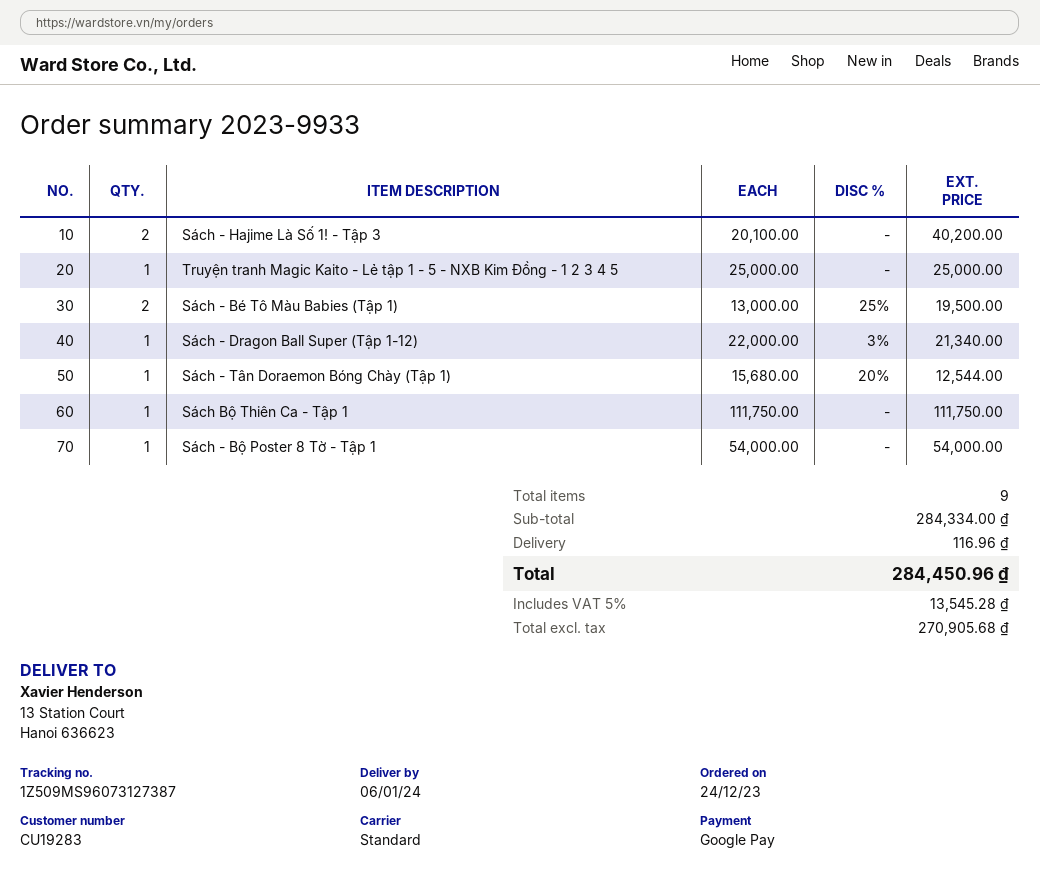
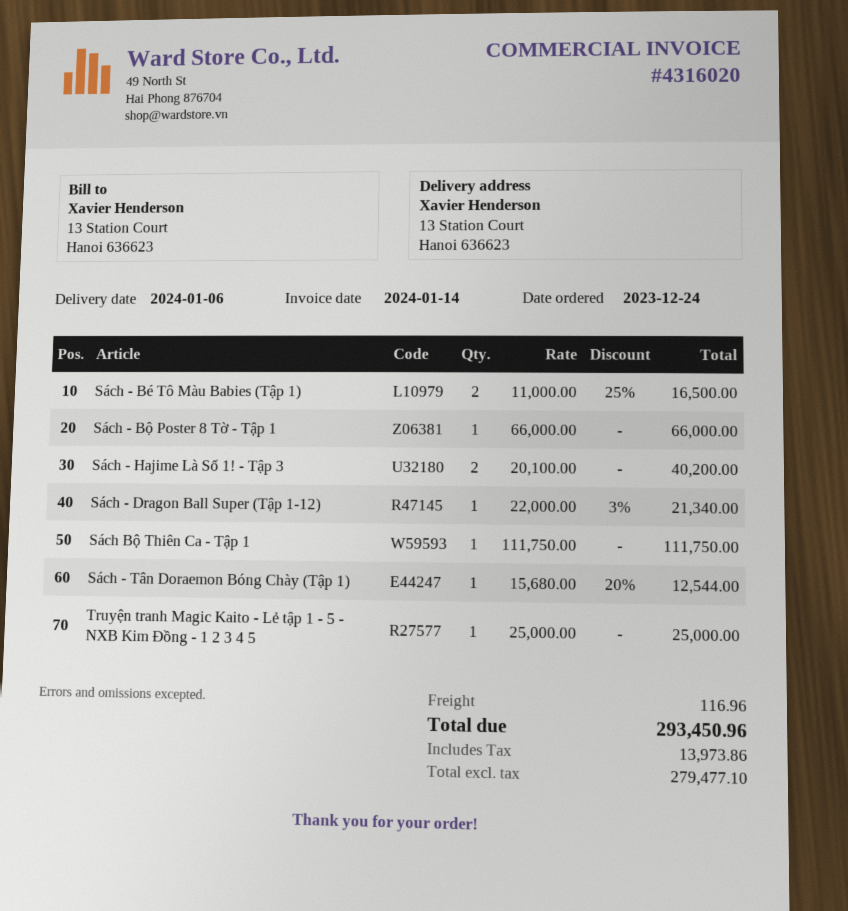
Sách - Bé Tô Màu Babies (Tập 1): 2 x 13000.00 - 25% = 19500.00 -> 2 x 11000.00 - 25% = 16500.00
Sách - Bộ Poster 8 Tờ - Tập 1: 1 x 54000.00 = 54000.00 -> 1 x 66000.00 = 66000.00
net: 270905.68 -> 279477.10
tax: 13545.28 -> 13973.86
total: 284450.96 -> 293450.96

